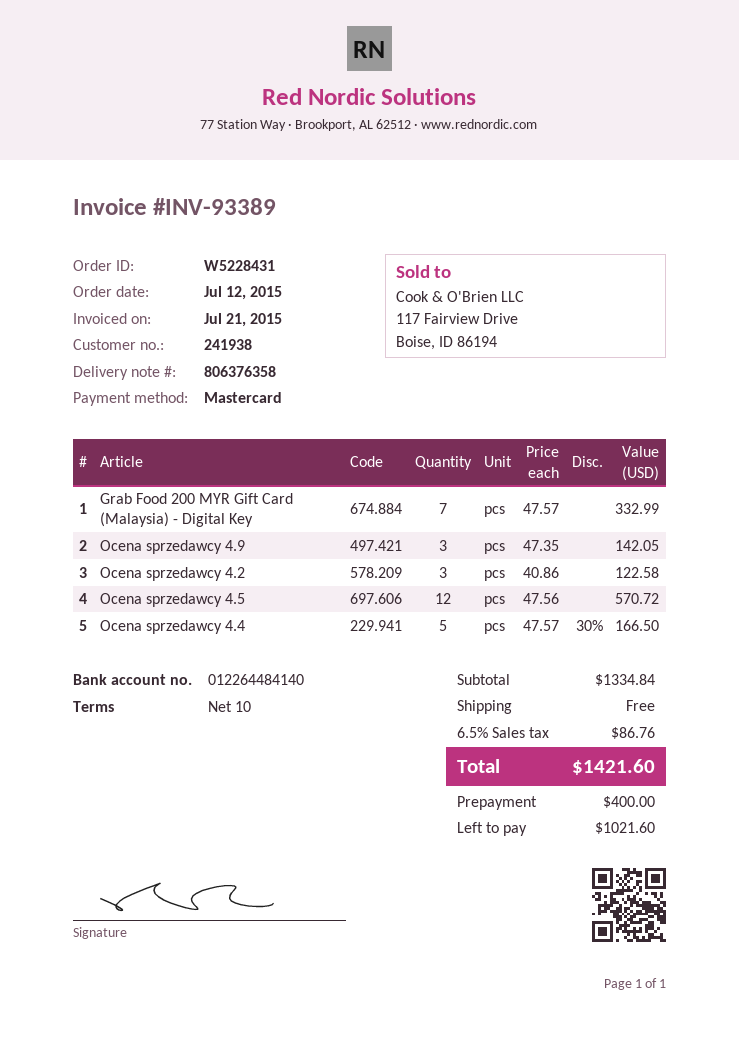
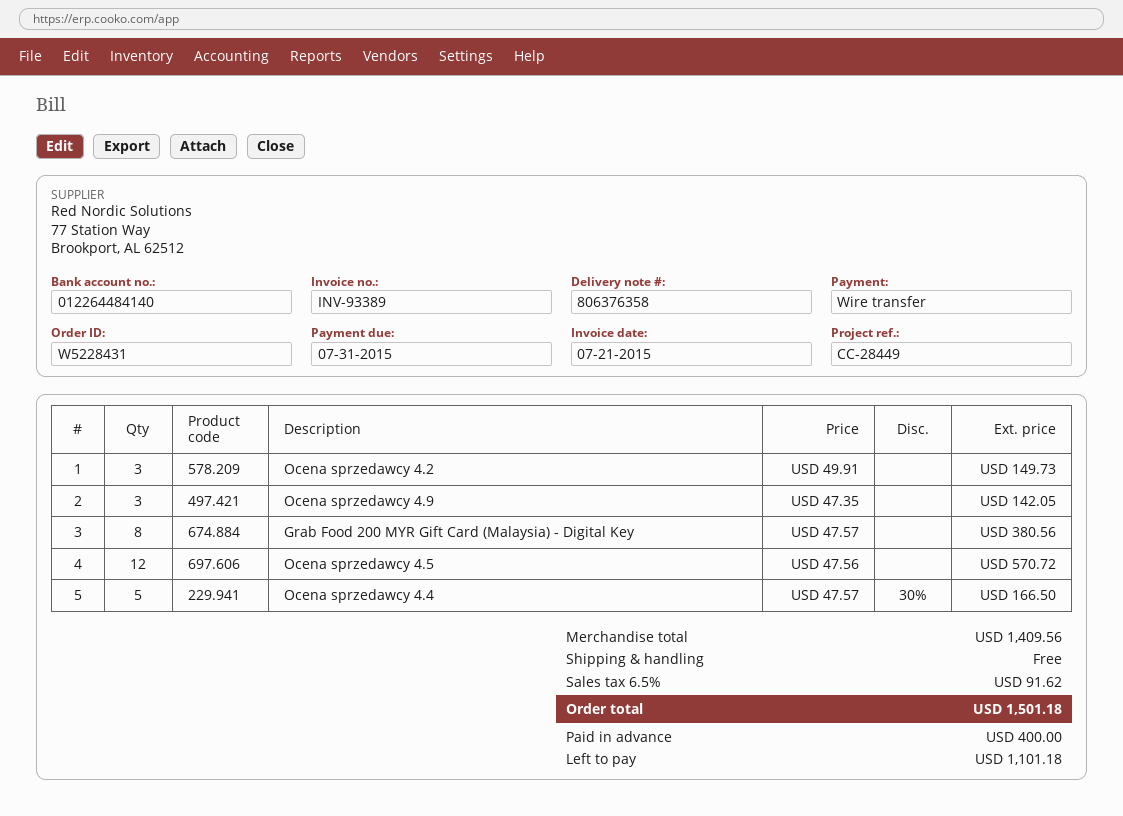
payment method: Mastercard -> bank transfer
Grab Food 200 MYR Gift Card (Malaysia) - Digital Key: 7 x 47.57 = 332.99 -> 8 x 47.57 = 380.56
Ocena sprzedawcy 4.2: 3 x 40.86 = 122.58 -> 3 x 49.91 = 149.73
subtotal: 1334.84 -> 1409.56
tax: 6.5% = 86.76 -> 6.5% = 91.62
total: 1421.60 -> 1501.18
balance: 1021.60 -> 1101.18

